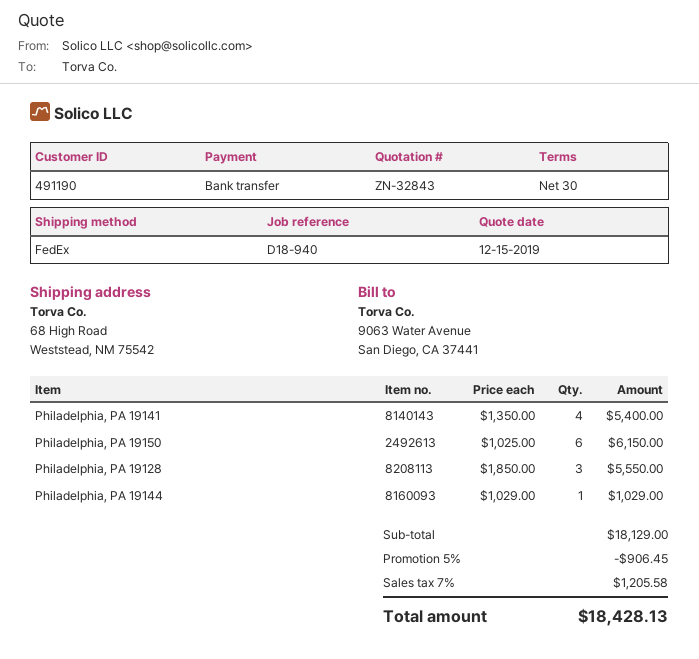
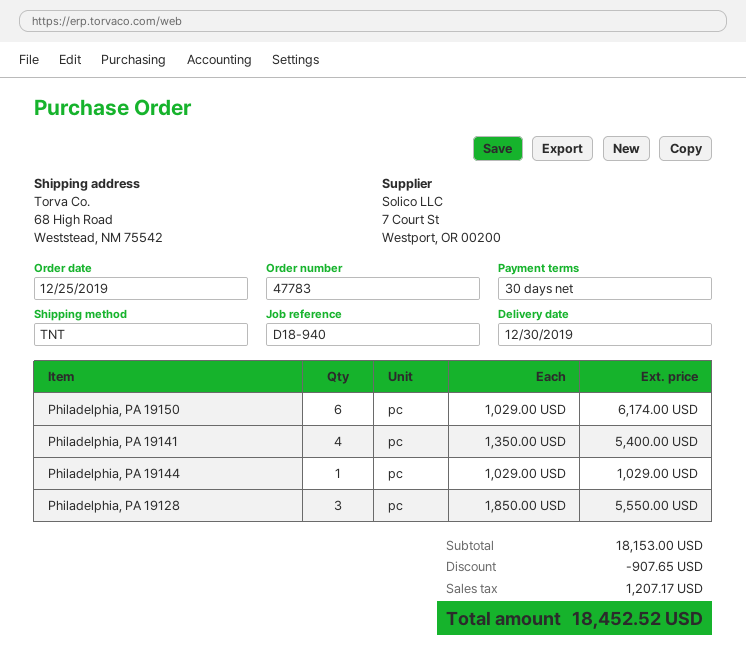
shipping method: FedEx -> TNT
Philadelphia, PA 19150: 6 x 1025.00 = 6150.00 -> 6 x 1029.00 = 6174.00
subtotal: 18129.00 -> 18153.00
discount: 906.45 -> 907.65
tax: 1205.58 -> 1207.17
total: 18428.13 -> 18452.52

